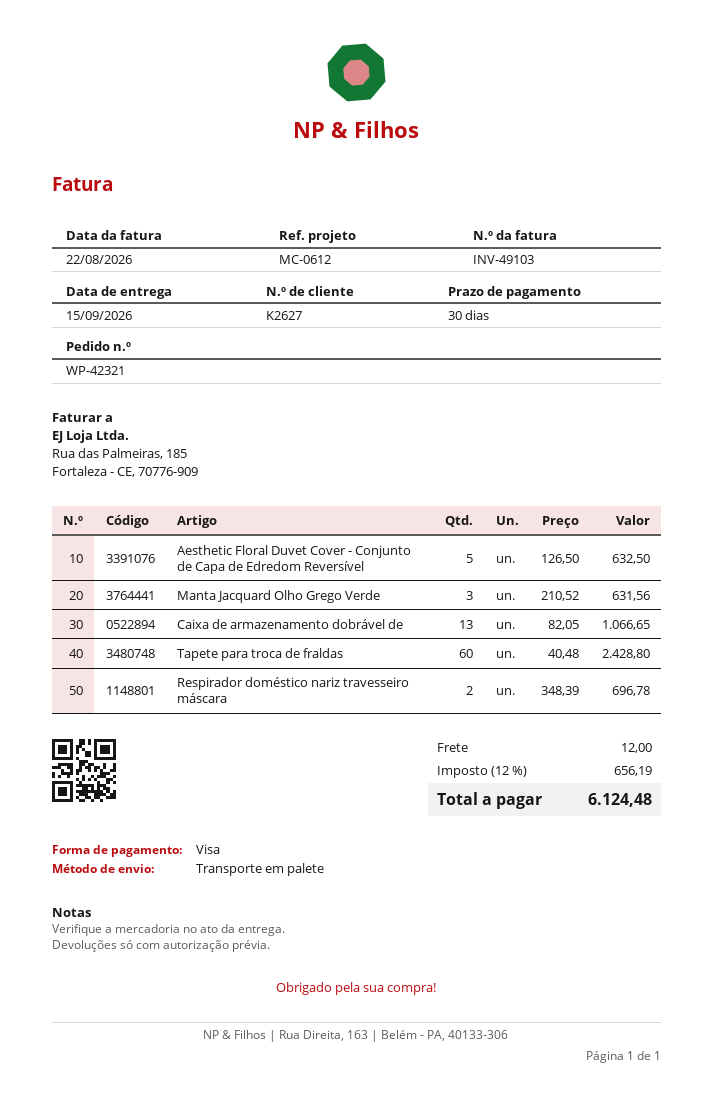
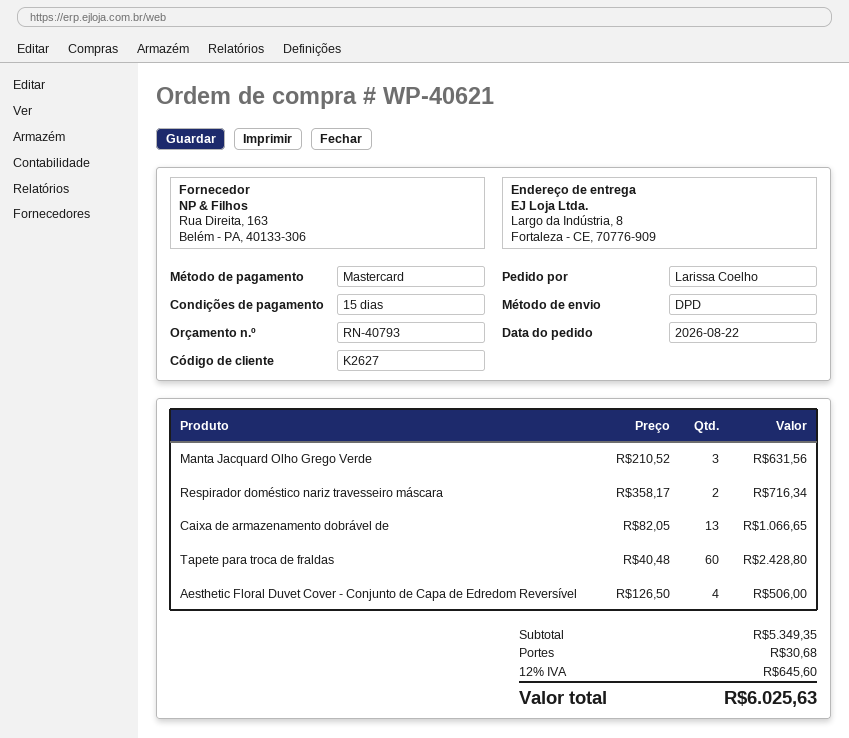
order number: WP-42321 -> WP-40621
payment terms: 30 days -> 15 days
payment method: Visa -> Mastercard
shipping method: pallet freight -> DPD
Aesthetic Floral Duvet Cover - Conjunto de Capa de Edredom Reversível: 5 x 126.50 = 632.50 -> 4 x 126.50 = 506.00
Respirador doméstico nariz travesseiro máscara: 2 x 348.39 = 696.78 -> 2 x 358.17 = 716.34
shipping: 12.00 -> 30.68
tax: 12% = 656.19 -> 12% = 645.60
total: 6124.48 -> 6025.63

